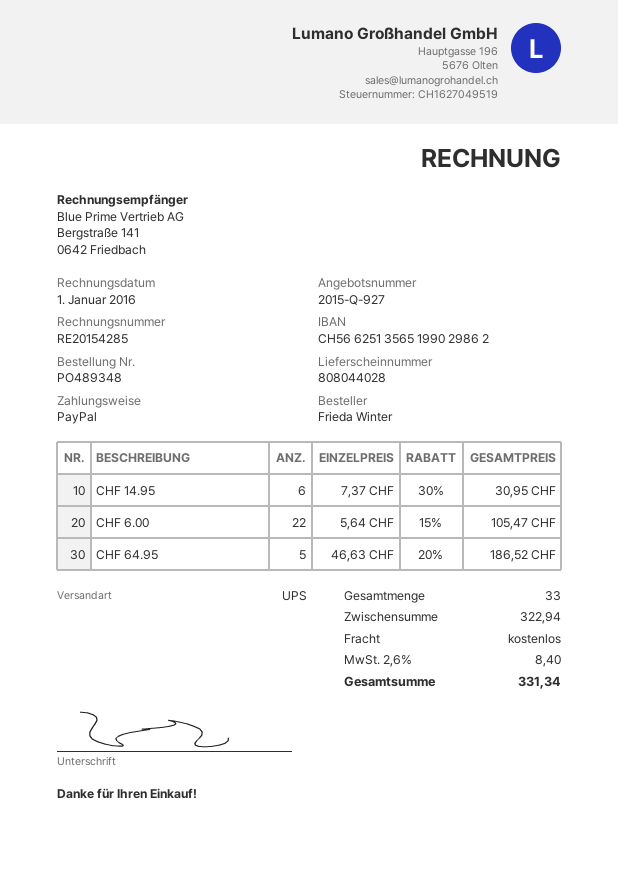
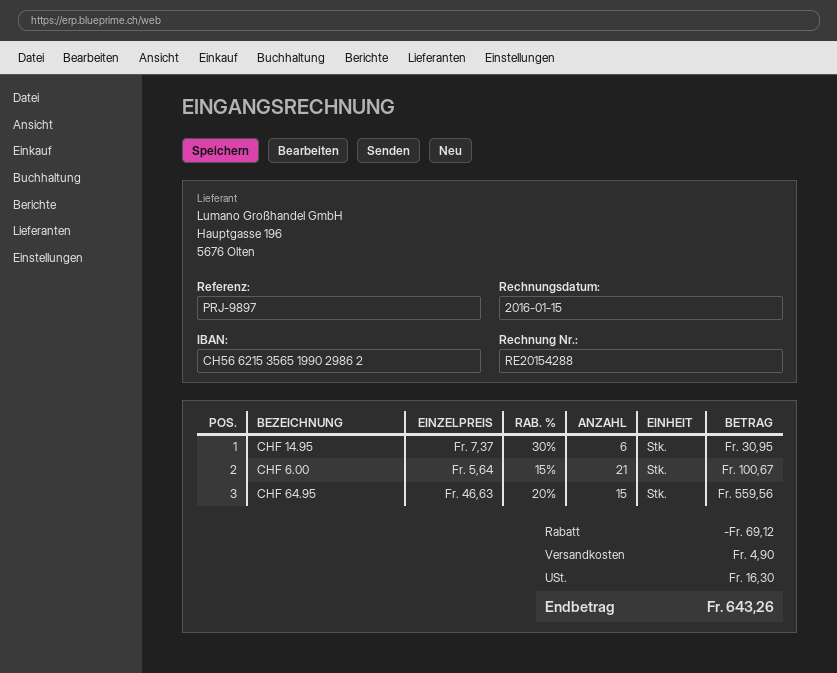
invoice number: RE20154285 -> RE20154288
invoice date: 2016-01-01 -> 2016-01-15
bank account: CH5662513565199029862 -> CH5662153565199029862
CHF 6.00: 22 x 5.64 - 15% = 105.47 -> 21 x 5.64 - 15% = 100.67
CHF 64.95: 5 x 46.63 - 20% = 186.52 -> 15 x 46.63 - 20% = 559.56
discount: none -> 69.12
shipping: 0.00 -> 4.90
tax: 8.40 -> 16.30
total: 331.34 -> 643.26

